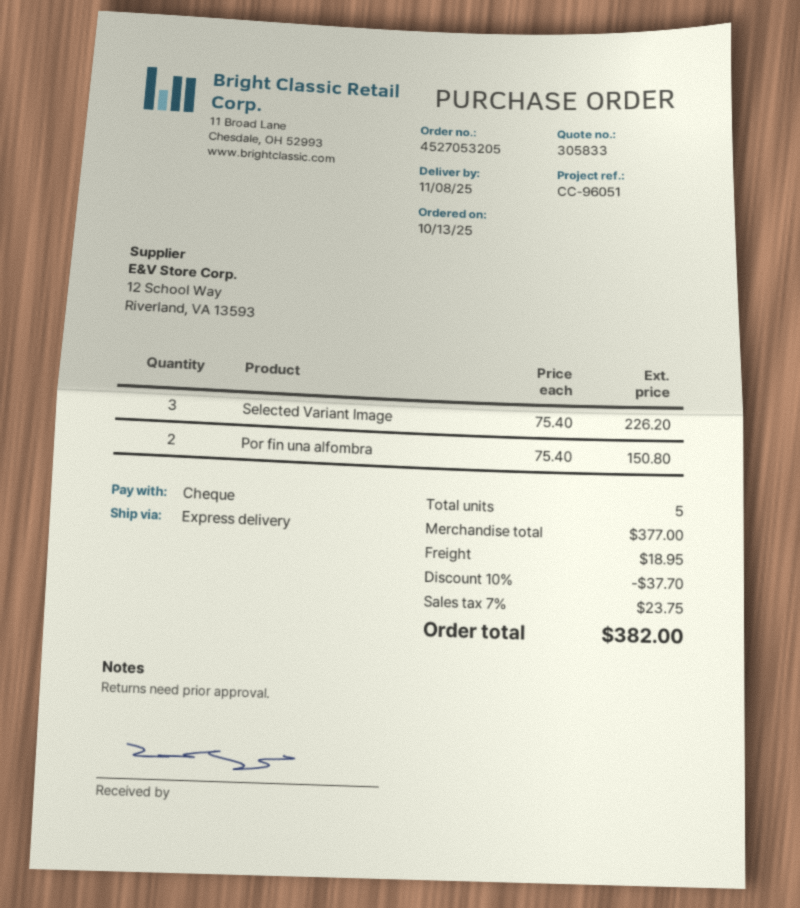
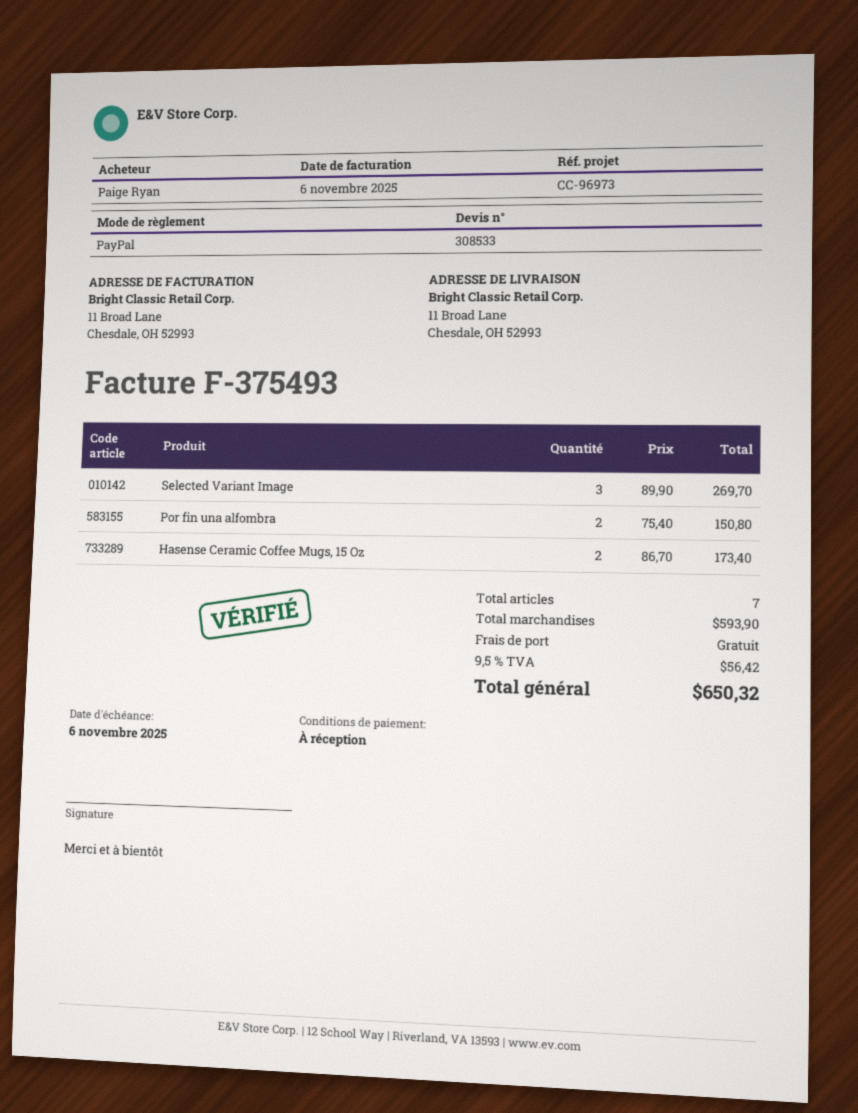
quote number: 305833 -> 308533
reference: CC-96051 -> CC-96973
payment method: cheque -> PayPal
Selected Variant Image: 3 x 75.40 = 226.20 -> 3 x 89.90 = 269.70
Hasense Ceramic Coffee Mugs, 15 Oz: none -> 2 x 86.70 = 173.40
total quantity: 5 -> 7
subtotal: 377.00 -> 593.90
discount: 10% = 37.70 -> none
shipping: 18.95 -> 0.00
tax: 7% = 23.75 -> 9.5% = 56.42
total: 382.00 -> 650.32

